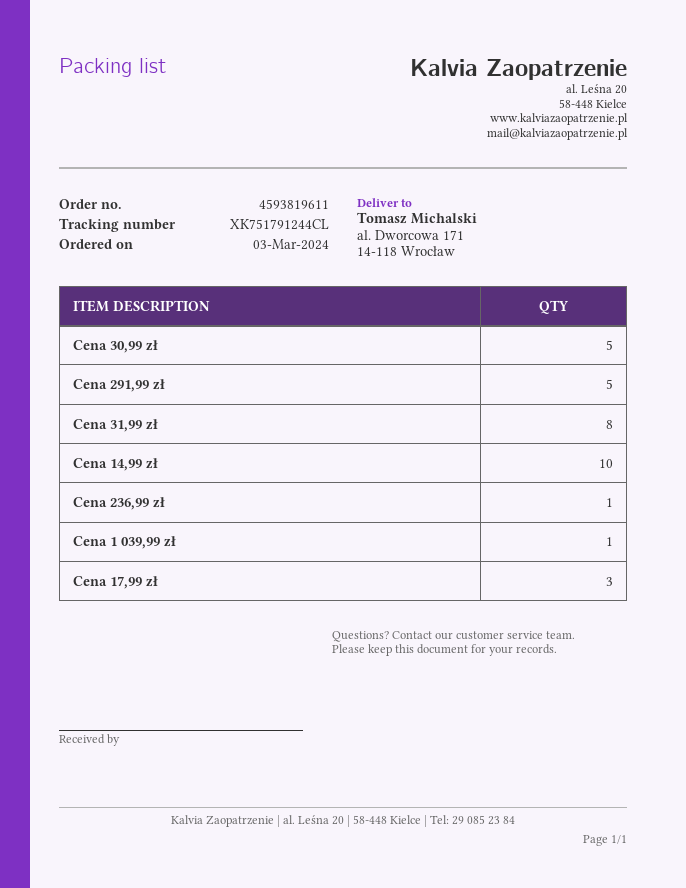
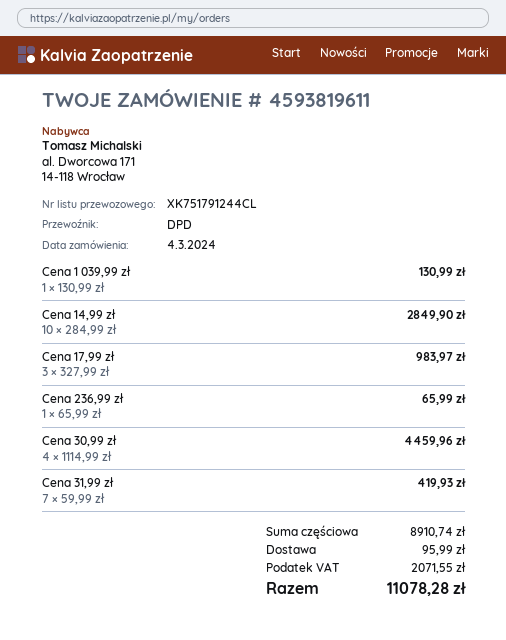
order date: 2024-03-03 -> 2024-03-04
Cena 30,99 zł: 5 -> 4
Cena 291,99 zł: 5 -> none
Cena 31,99 zł: 8 -> 7

